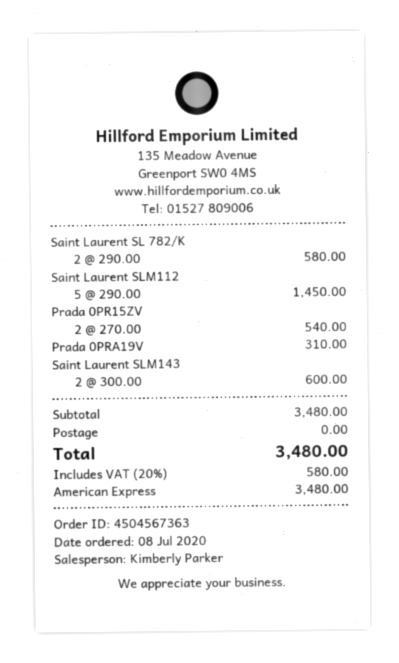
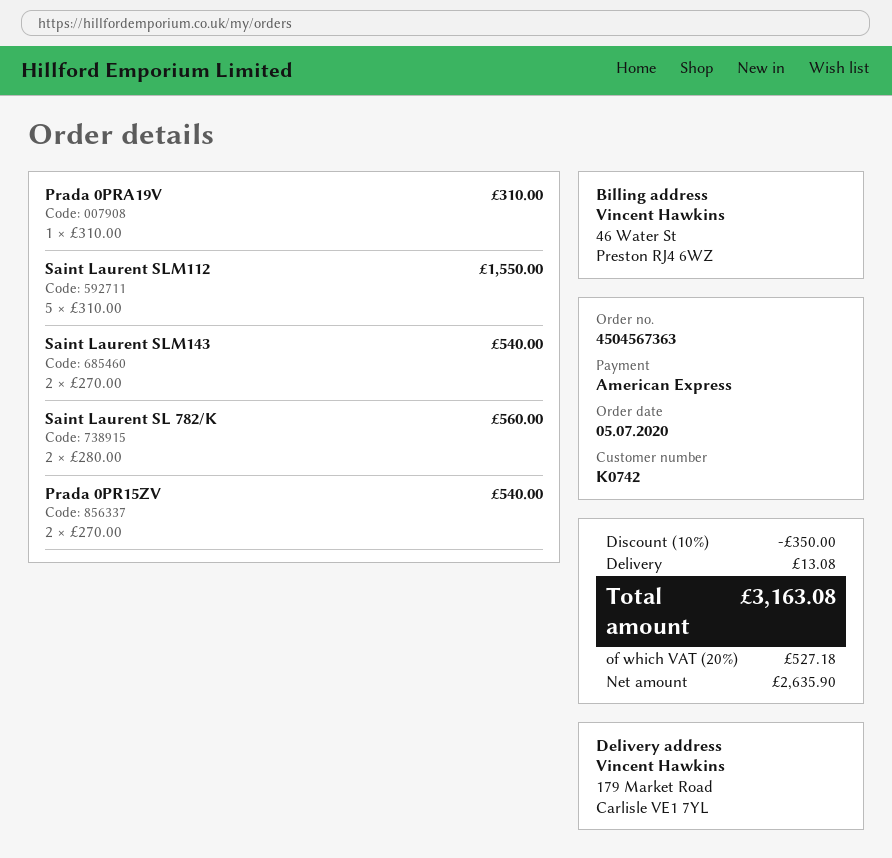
order date: 2020-07-08 -> 2020-07-05
Saint Laurent SL 782/K: 2 x 290.00 = 580.00 -> 2 x 280.00 = 560.00
Saint Laurent SLM112: 5 x 290.00 = 1450.00 -> 5 x 310.00 = 1550.00
Saint Laurent SLM143: 2 x 300.00 = 600.00 -> 2 x 270.00 = 540.00
discount: none -> 10% = 350.00
shipping: 0.00 -> 13.08
tax: 20% = 580.00 -> 20% = 527.18
total: 3480.00 -> 3163.08

